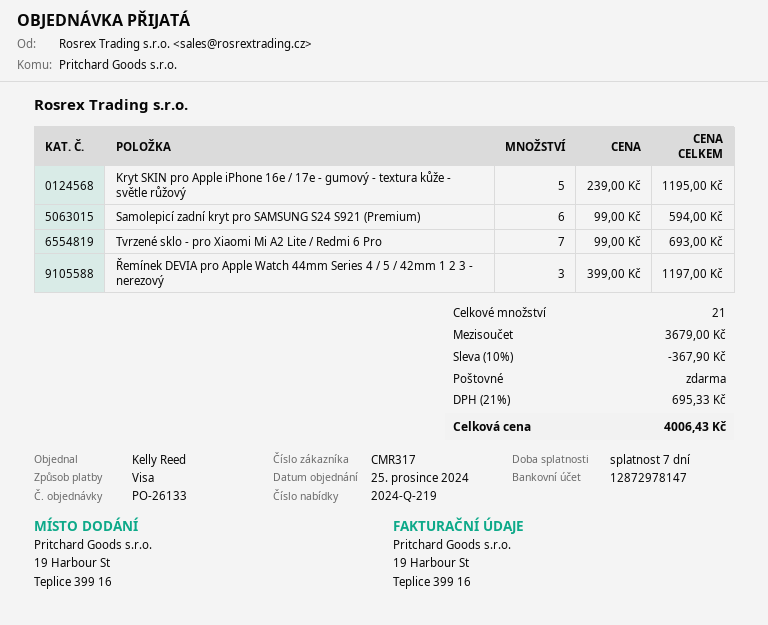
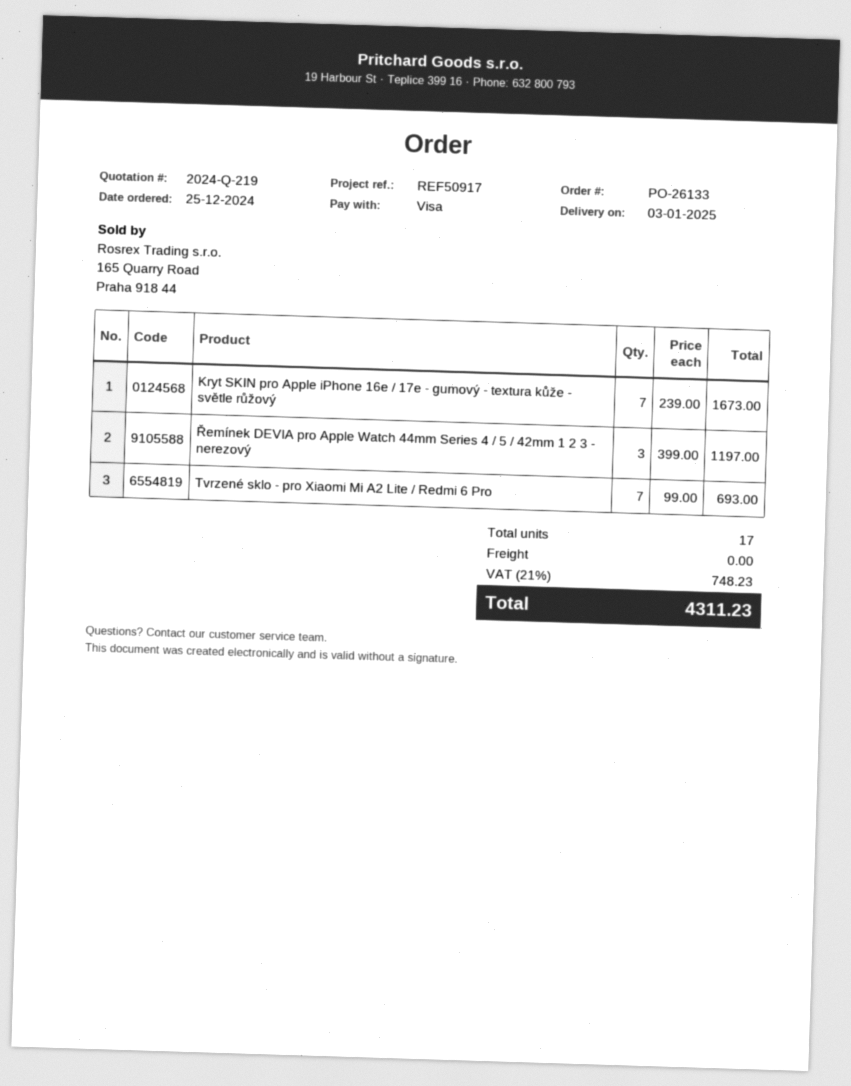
Kryt SKIN pro Apple iPhone 16e / 17e - gumový - textura kůže - světle růžový: 5 x 239.00 = 1195.00 -> 7 x 239.00 = 1673.00
Samolepicí zadní kryt pro SAMSUNG S24 S921 (Premium): 6 x 99.00 = 594.00 -> none
total quantity: 21 -> 17
discount: 10% = 367.90 -> none
tax: 21% = 695.33 -> 21% = 748.23
total: 4006.43 -> 4311.23

